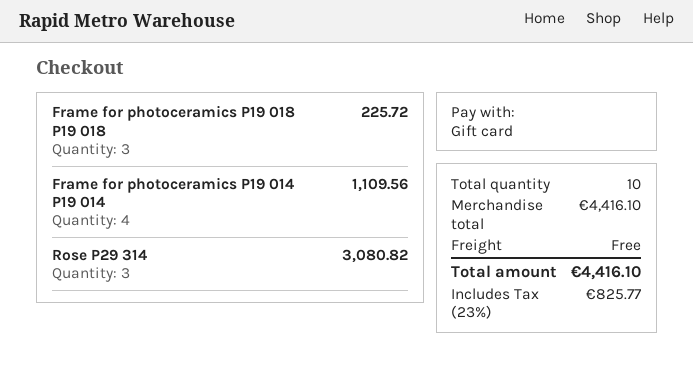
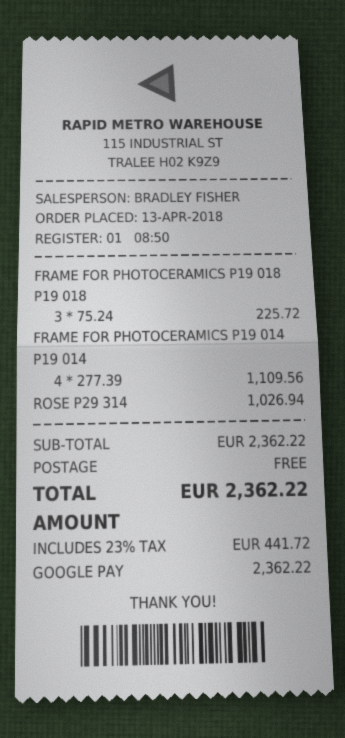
payment method: gift card -> Google Pay
Rose P29 314: 3 for 3080.82 -> 1 for 1026.94
subtotal: 4416.10 -> 2362.22
tax: 23% = 825.77 -> 23% = 441.72
total: 4416.10 -> 2362.22

